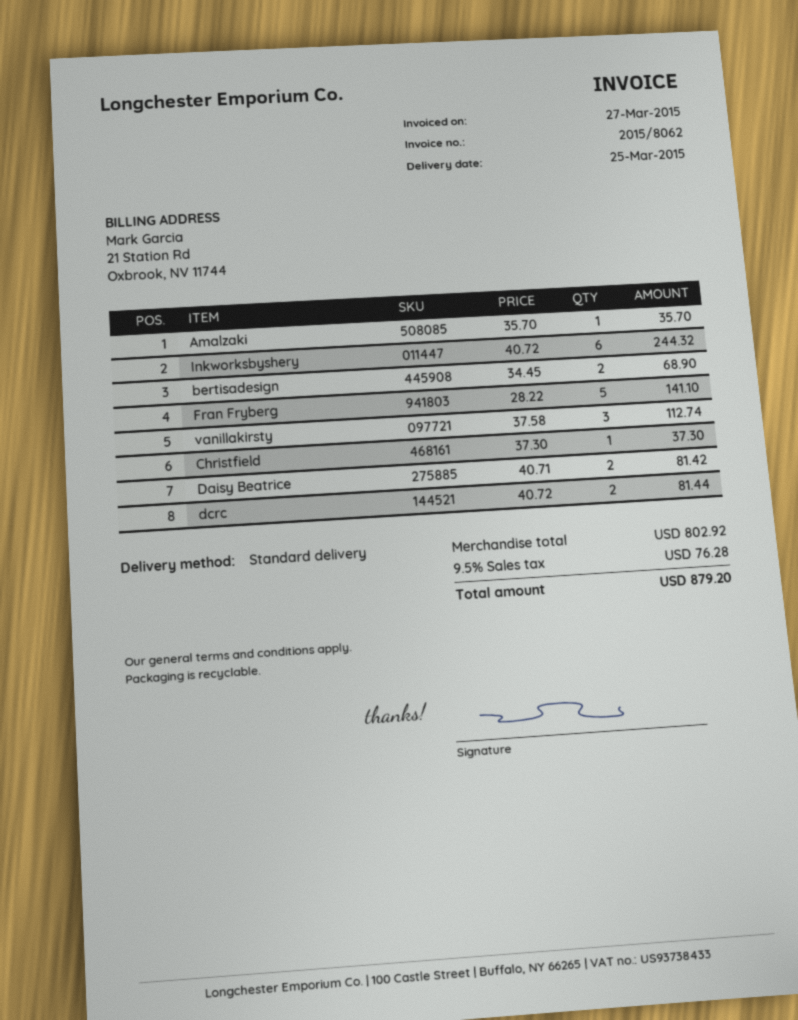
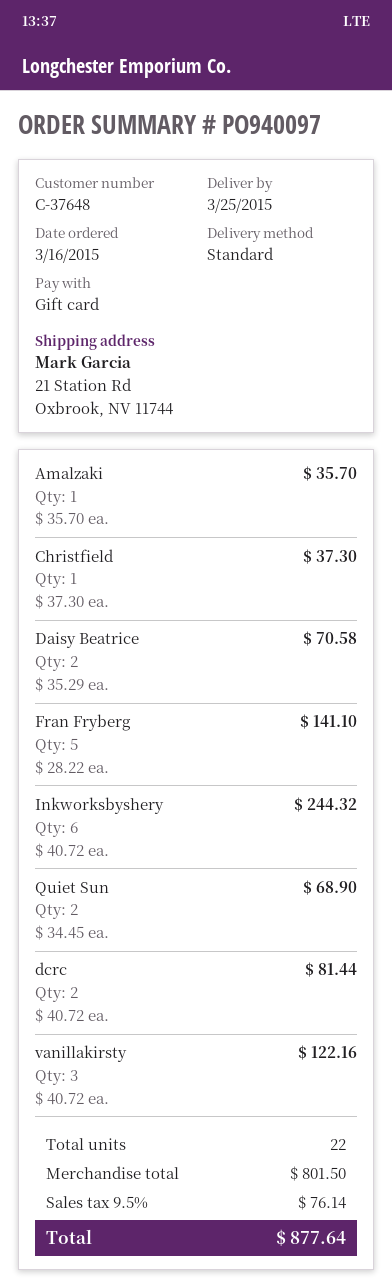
bertisadesign: 2 x 34.45 = 68.90 -> none
vanillakirsty: 3 x 37.58 = 112.74 -> 3 x 40.72 = 122.16
Daisy Beatrice: 2 x 40.71 = 81.42 -> 2 x 35.29 = 70.58
Quiet Sun: none -> 2 x 34.45 = 68.90
subtotal: 802.92 -> 801.50
tax: 9.5% = 76.28 -> 9.5% = 76.14
total: 879.20 -> 877.64

